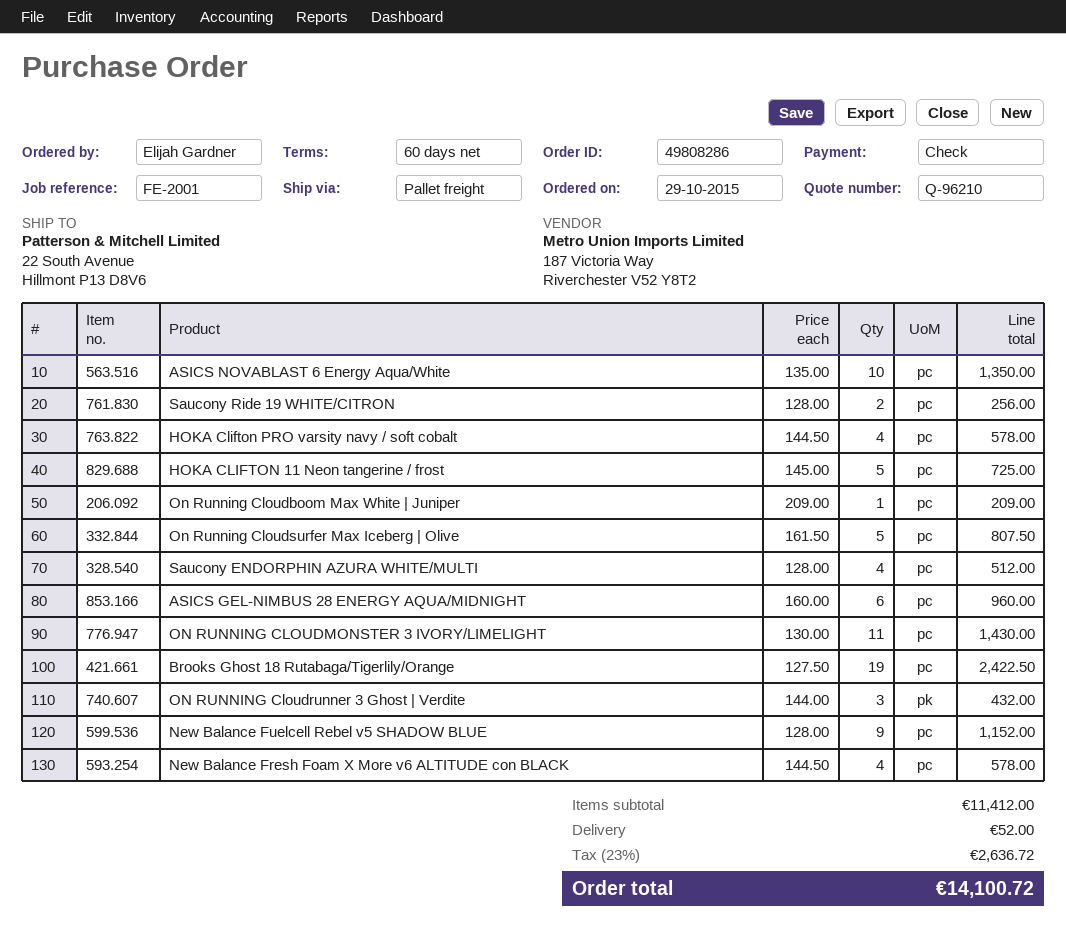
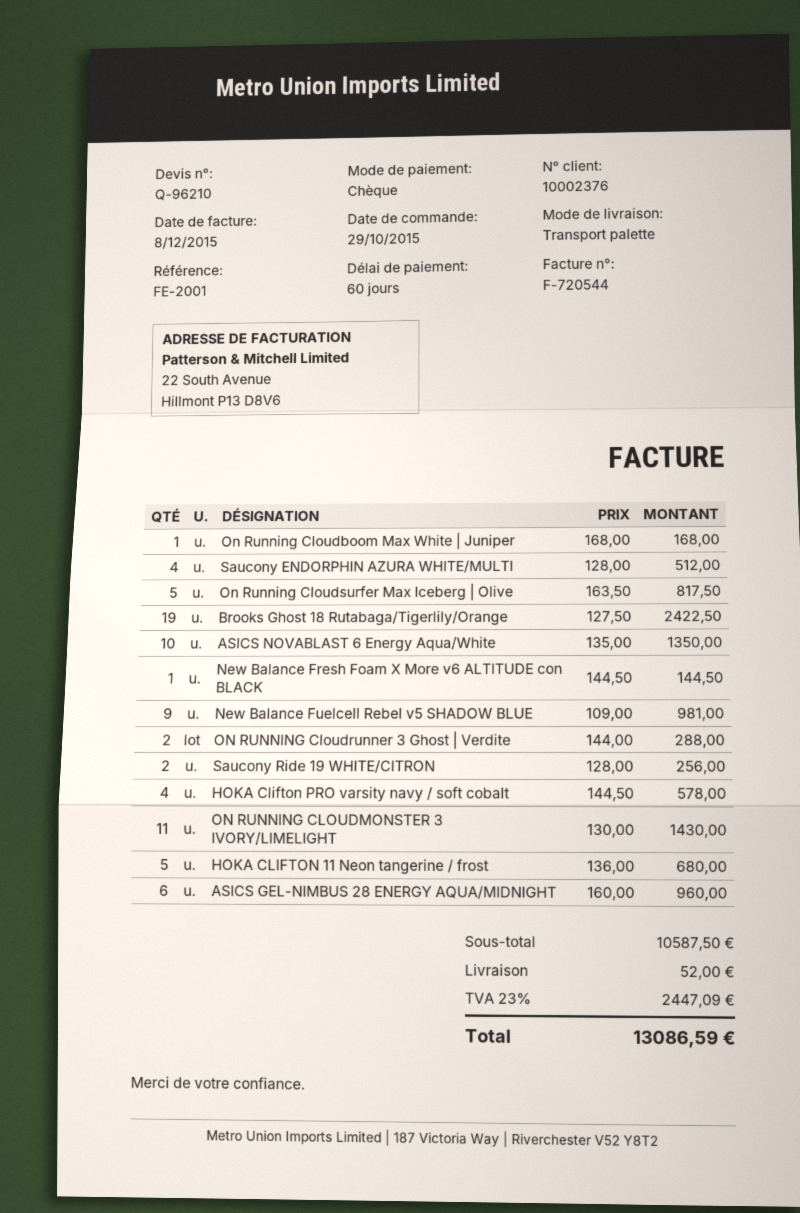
HOKA CLIFTON 11 Neon tangerine / frost: 5 x 145.00 = 725.00 -> 5 x 136.00 = 680.00
On Running Cloudboom Max White | Juniper: 1 x 209.00 = 209.00 -> 1 x 168.00 = 168.00
On Running Cloudsurfer Max Iceberg | Olive: 5 x 161.50 = 807.50 -> 5 x 163.50 = 817.50
ON RUNNING Cloudrunner 3 Ghost | Verdite: 3 x 144.00 = 432.00 -> 2 x 144.00 = 288.00
New Balance Fuelcell Rebel v5 SHADOW BLUE: 9 x 128.00 = 1152.00 -> 9 x 109.00 = 981.00
New Balance Fresh Foam X More v6 ALTITUDE con BLACK: 4 x 144.50 = 578.00 -> 1 x 144.50 = 144.50
subtotal: 11412.00 -> 10587.50
tax: 23% = 2636.72 -> 23% = 2447.09
total: 14100.72 -> 13086.59

